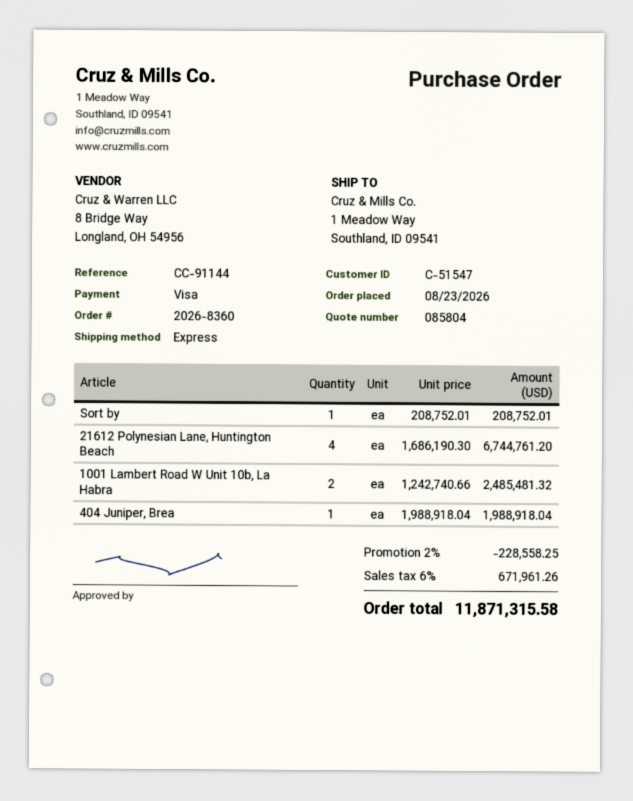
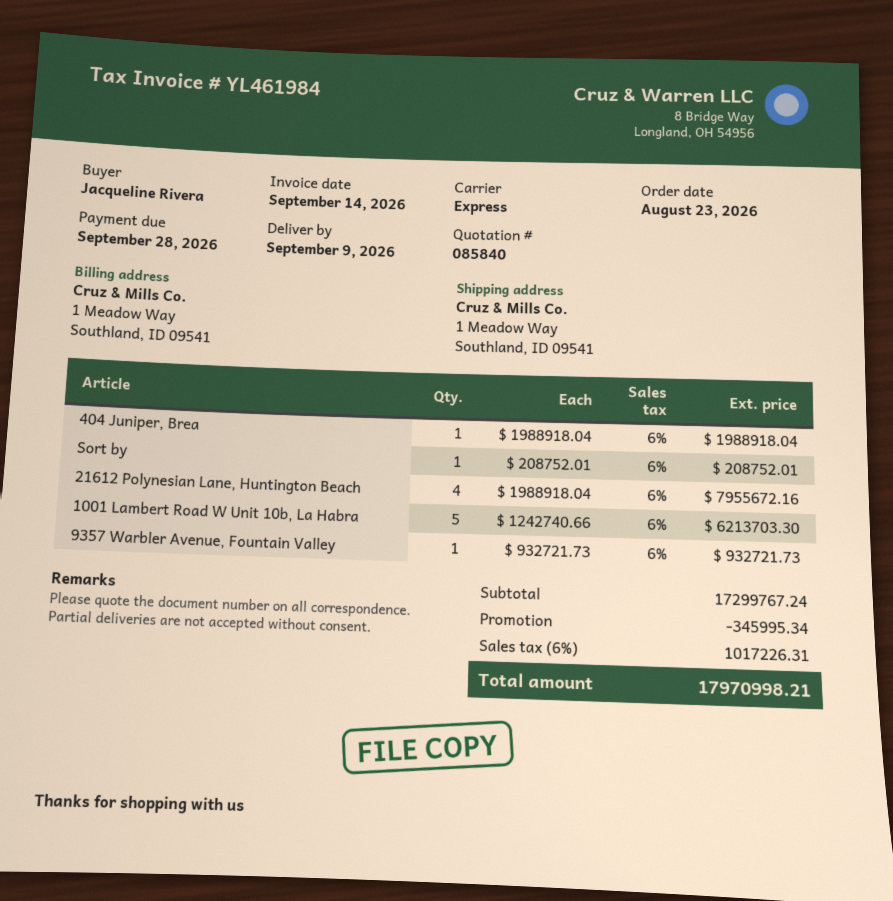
quote number: 085804 -> 085840
21612 Polynesian Lane, Huntington Beach: 4 x 1686190.30 = 6744761.20 -> 4 x 1988918.04 = 7955672.16
1001 Lambert Road W Unit 10b, La Habra: 2 x 1242740.66 = 2485481.32 -> 5 x 1242740.66 = 6213703.30
9357 Warbler Avenue, Fountain Valley: none -> 1 x 932721.73 = 932721.73
discount: 228558.25 -> 345995.34
tax: 6% = 671961.26 -> 6% = 1017226.31
total: 11871315.58 -> 17970998.21

